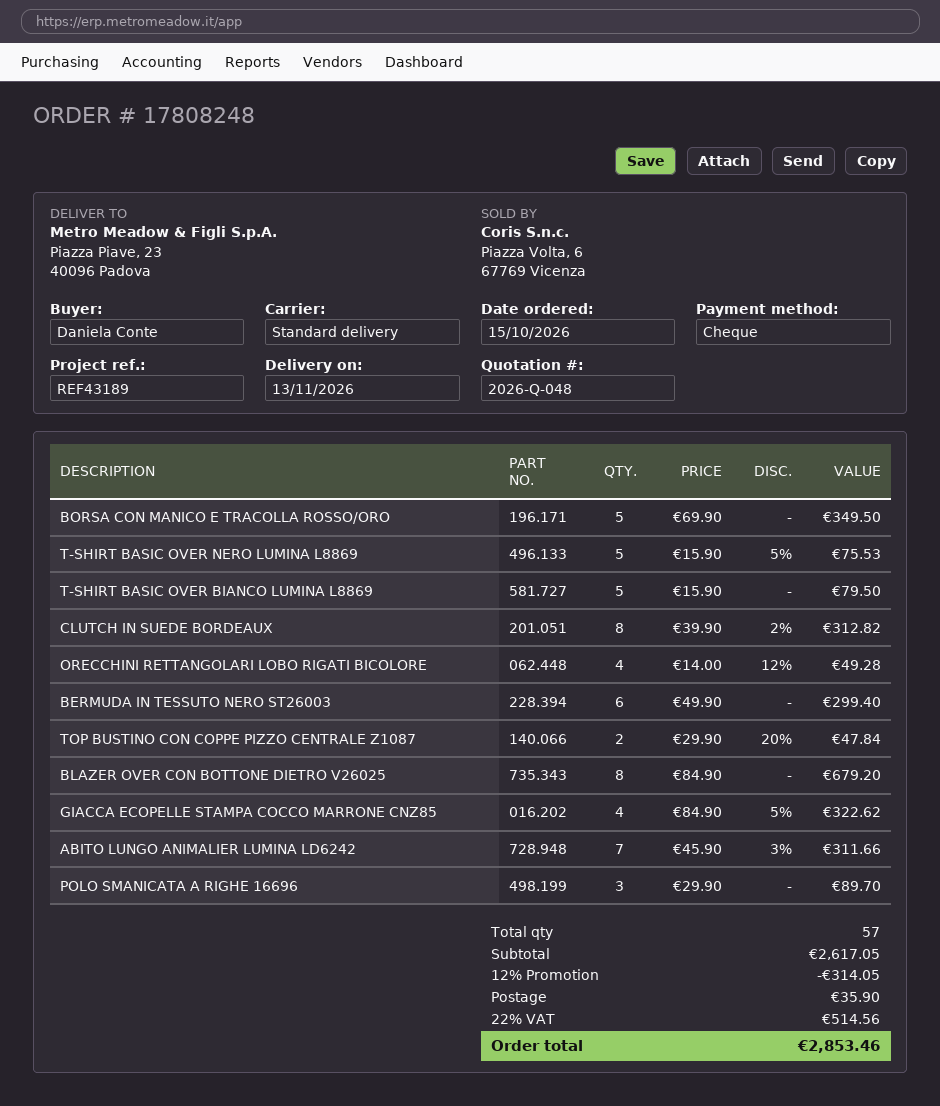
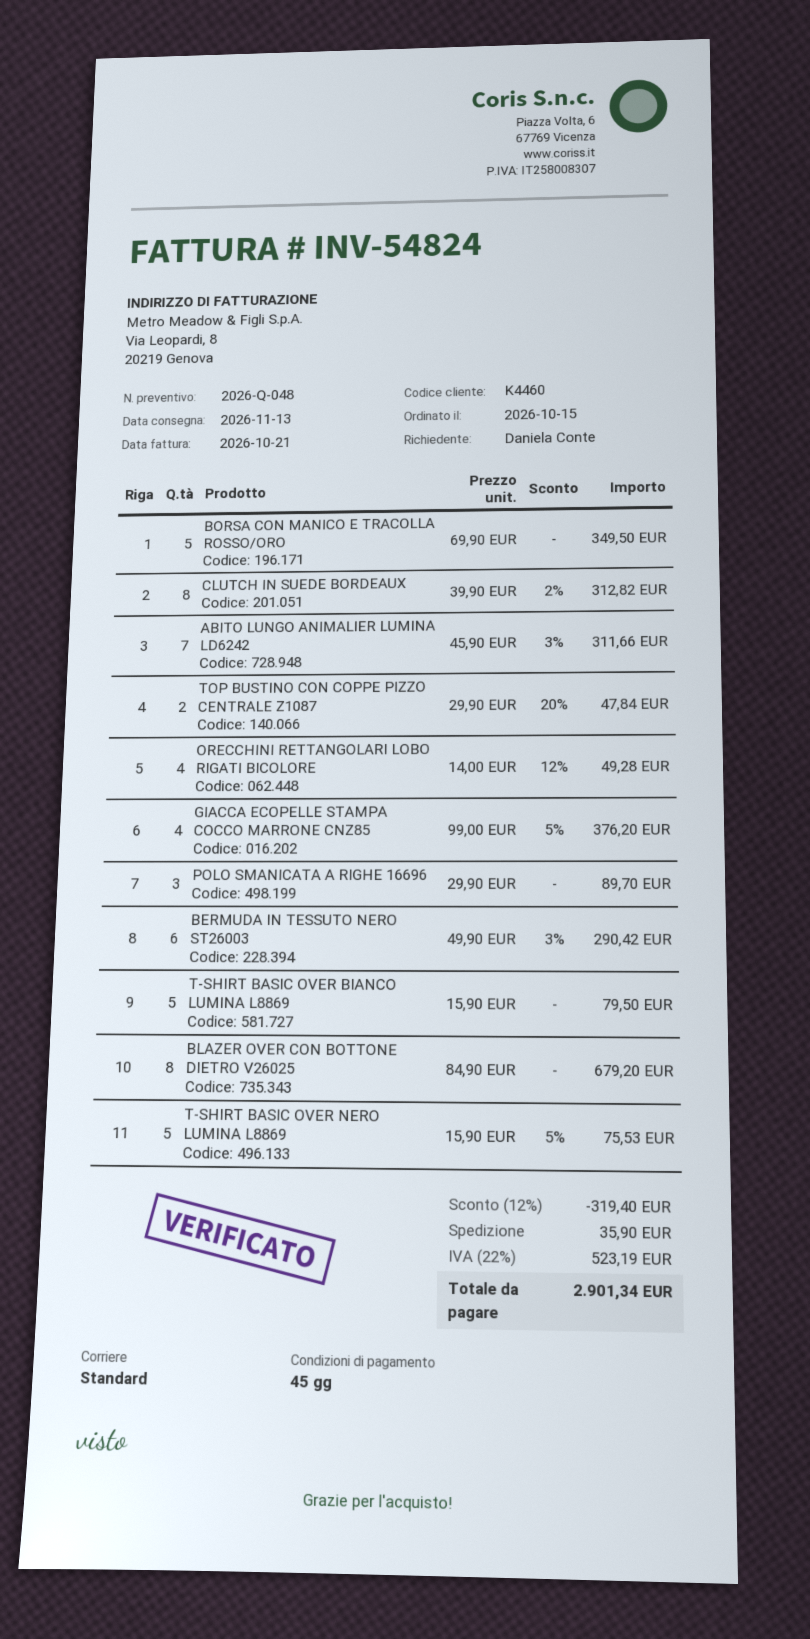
BERMUDA IN TESSUTO NERO ST26003: 6 x 49.90 = 299.40 -> 6 x 49.90 - 3% = 290.42
GIACCA ECOPELLE STAMPA COCCO MARRONE CNZ85: 4 x 84.90 - 5% = 322.62 -> 4 x 99.00 - 5% = 376.20
discount: 12% = 314.05 -> 12% = 319.40
tax: 22% = 514.56 -> 22% = 523.19
total: 2853.46 -> 2901.34

